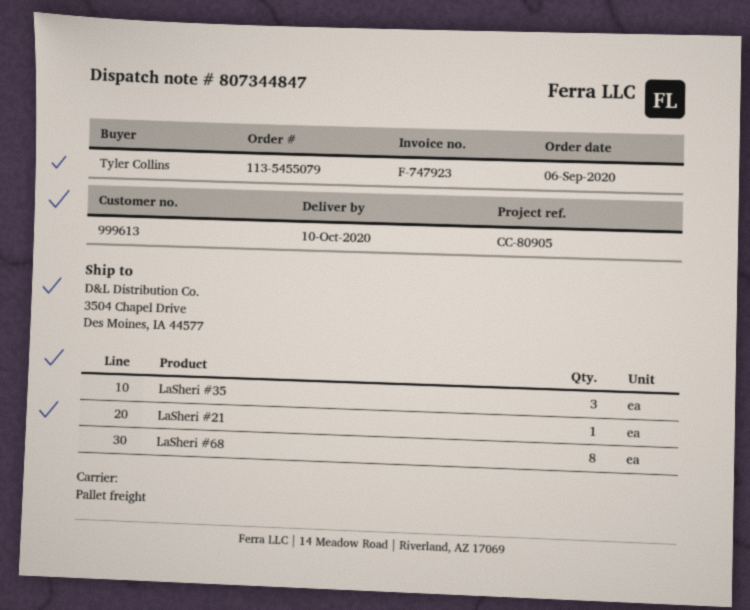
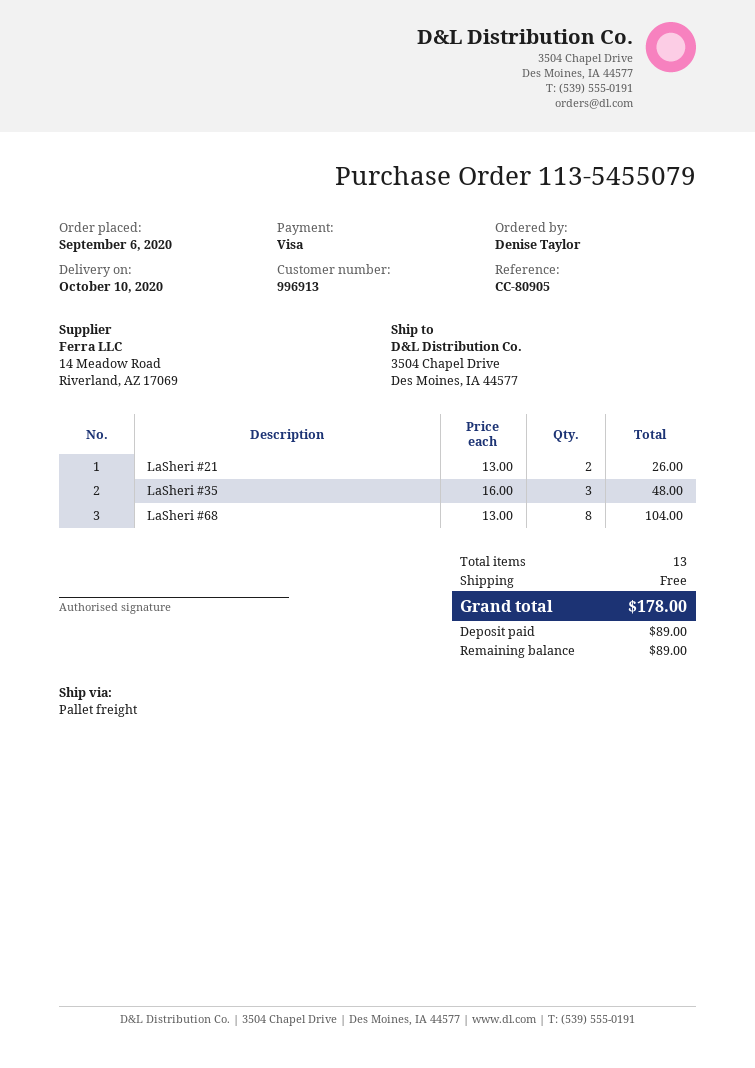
customer number: 999613 -> 996913
ordered by: Tyler Collins -> Denise Taylor
LaSheri #21: 1 -> 2

